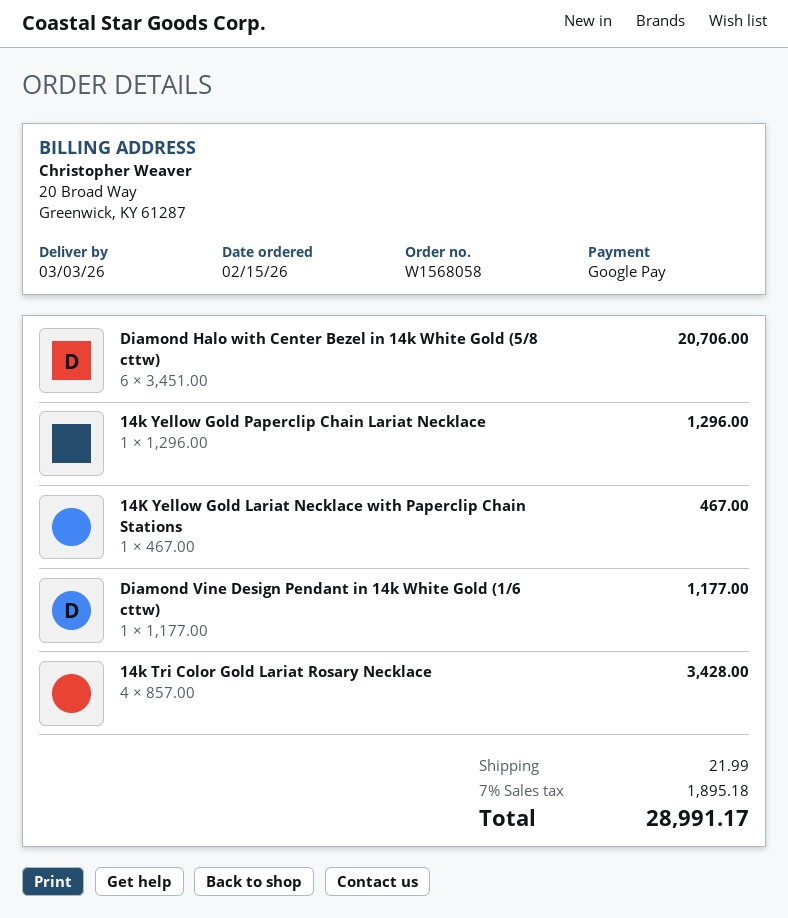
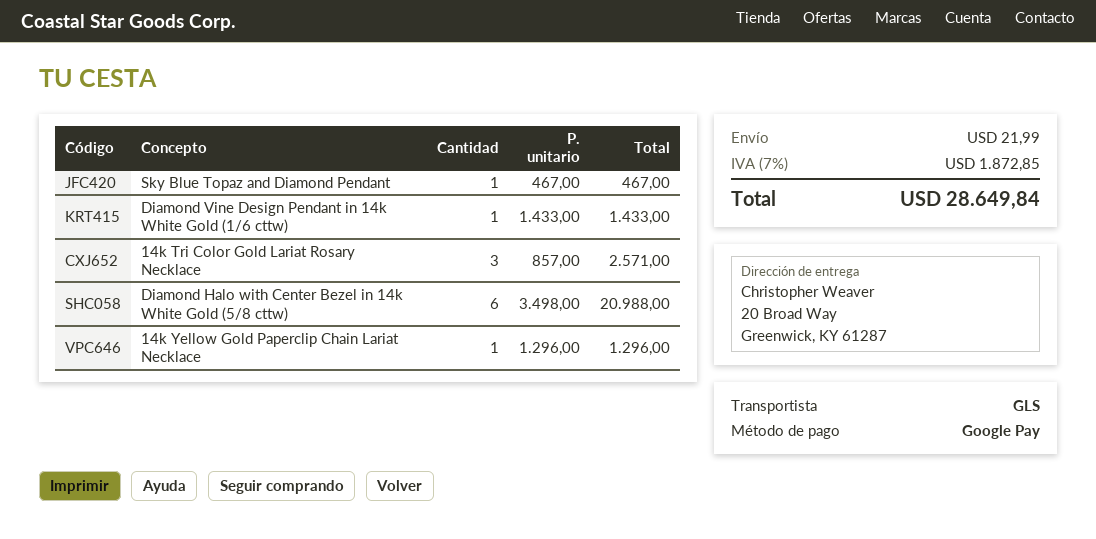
Diamond Halo with Center Bezel in 14k White Gold (5/8 cttw): 6 x 3451.00 = 20706.00 -> 6 x 3498.00 = 20988.00
14K Yellow Gold Lariat Necklace with Paperclip Chain Stations: 1 x 467.00 = 467.00 -> none
Diamond Vine Design Pendant in 14k White Gold (1/6 cttw): 1 x 1177.00 = 1177.00 -> 1 x 1433.00 = 1433.00
14k Tri Color Gold Lariat Rosary Necklace: 4 x 857.00 = 3428.00 -> 3 x 857.00 = 2571.00
Sky Blue Topaz and Diamond Pendant: none -> 1 x 467.00 = 467.00
tax: 7% = 1895.18 -> 7% = 1872.85
total: 28991.17 -> 28649.84

